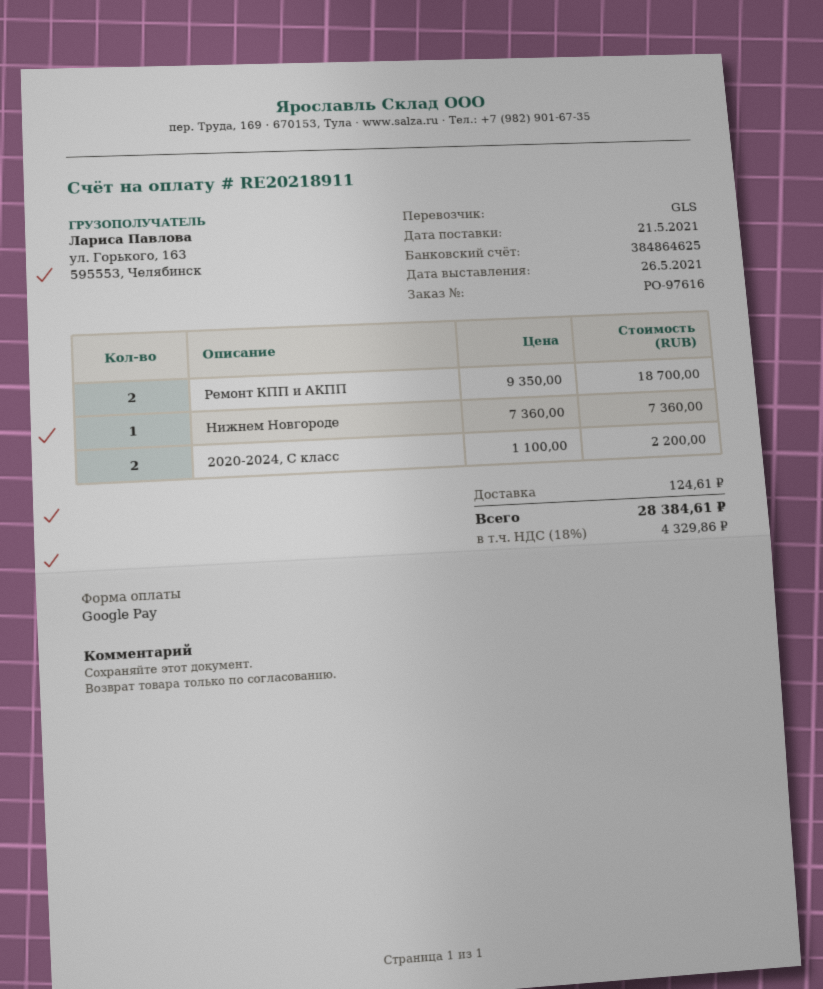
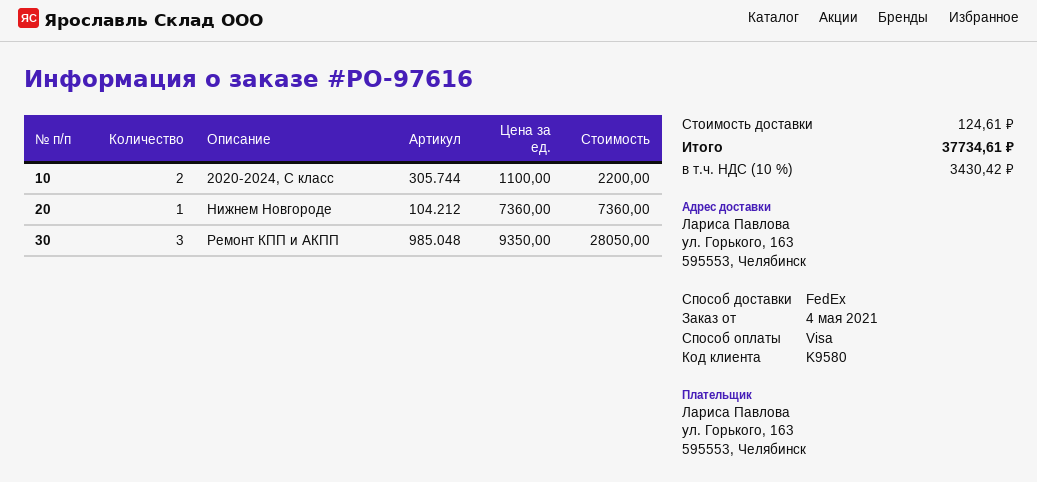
payment method: Google Pay -> Visa
shipping method: GLS -> FedEx
Ремонт КПП и АКПП: 2 x 9350.00 = 18700.00 -> 3 x 9350.00 = 28050.00
tax: 18% = 4329.86 -> 10% = 3430.42
total: 28384.61 -> 37734.61

